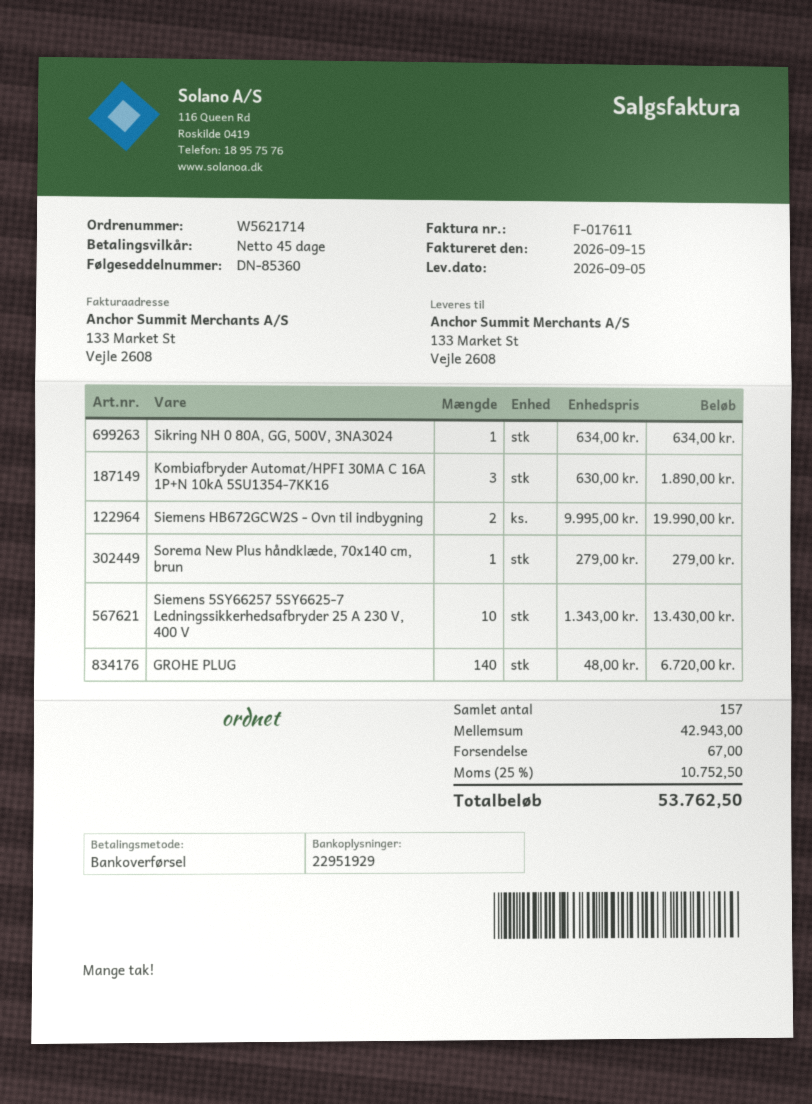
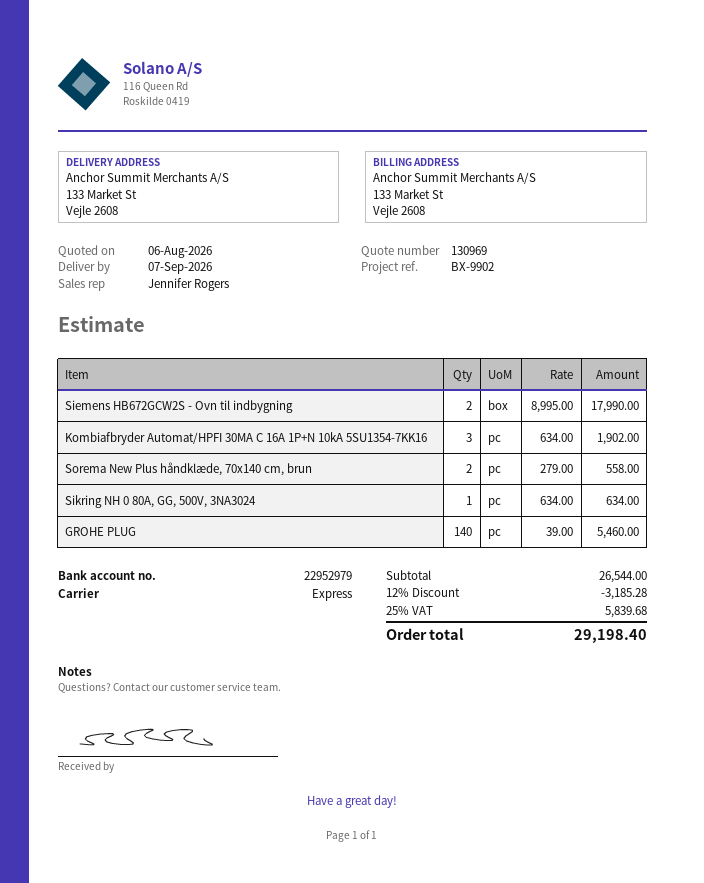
delivery date: 2026-09-05 -> 2026-09-07
bank account: 22951929 -> 22952979
Kombiafbryder Automat/HPFI 30MA C 16A 1P+N 10kA 5SU1354-7KK16: 3 x 630.00 = 1890.00 -> 3 x 634.00 = 1902.00
Siemens HB672GCW2S - Ovn til indbygning: 2 x 9995.00 = 19990.00 -> 2 x 8995.00 = 17990.00
Sorema New Plus håndklæde, 70x140 cm, brun: 1 x 279.00 = 279.00 -> 2 x 279.00 = 558.00
Siemens 5SY66257 5SY6625-7 Ledningssikkerhedsafbryder 25 A 230 V, 400 V: 10 x 1343.00 = 13430.00 -> none
GROHE PLUG: 140 x 48.00 = 6720.00 -> 140 x 39.00 = 5460.00
subtotal: 42943.00 -> 26544.00
discount: none -> 12% = 3185.28
shipping: 67.00 -> none
tax: 25% = 10752.50 -> 25% = 5839.68
total: 53762.50 -> 29198.40

